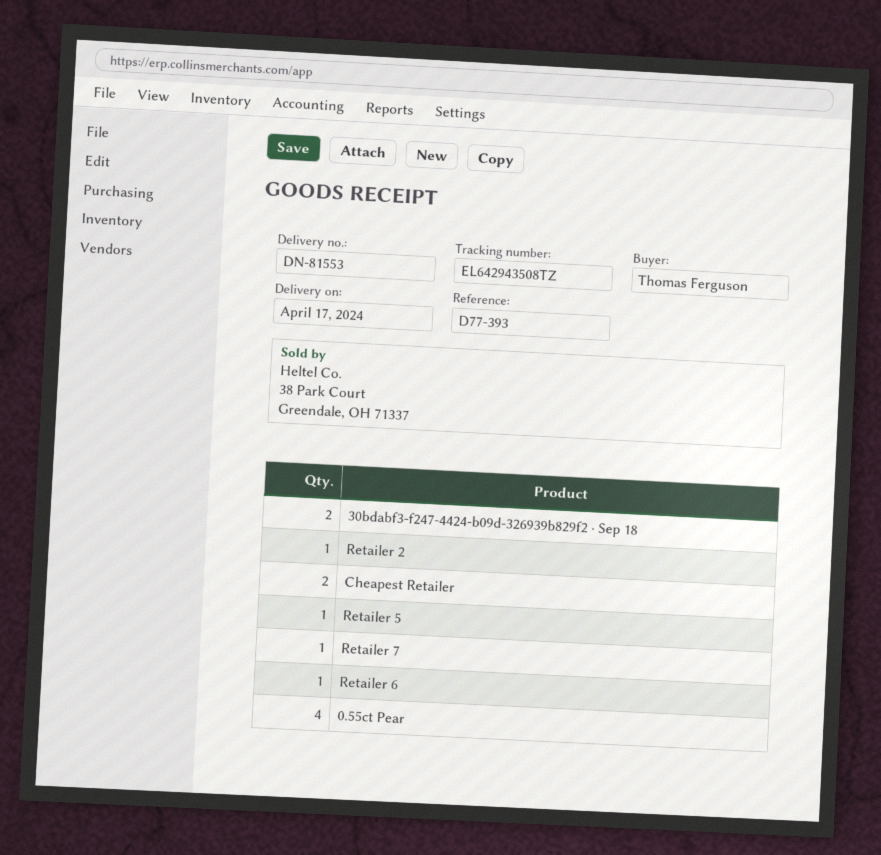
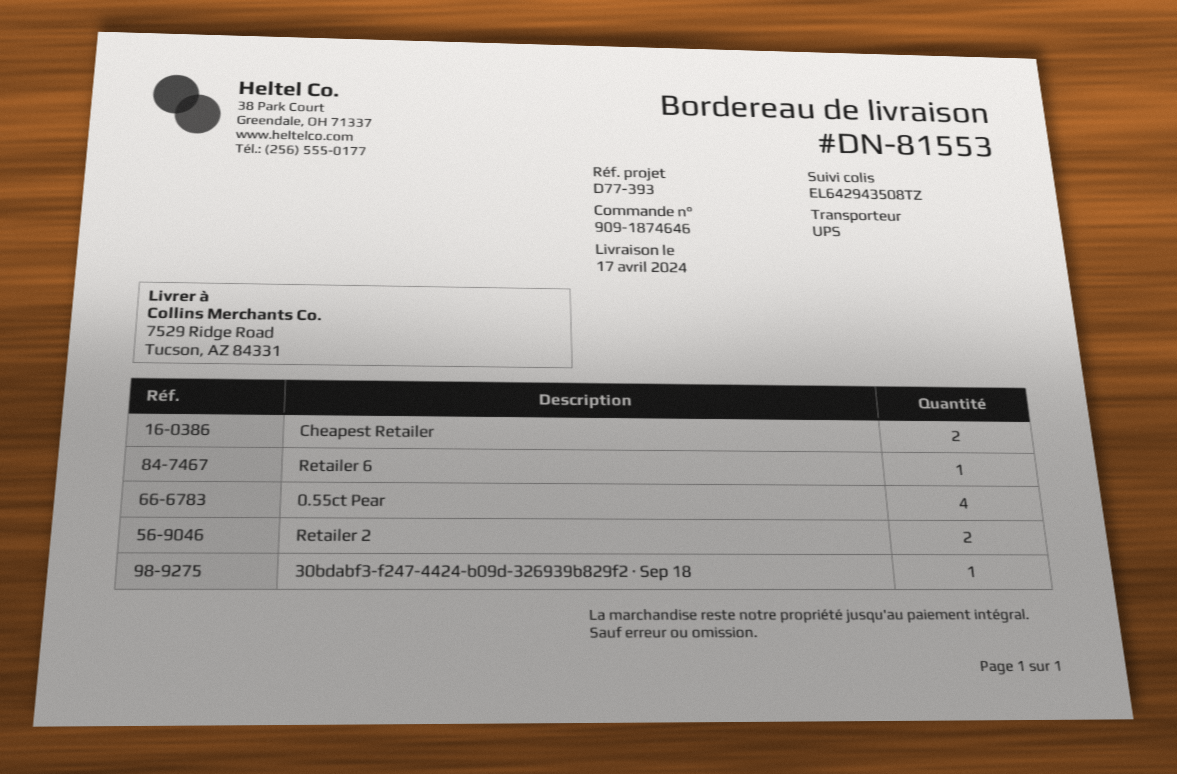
30bdabf3-f247-4424-b09d-326939b829f2 · Sep 18: 2 -> 1
Retailer 2: 1 -> 2
Retailer 5: 1 -> none
Retailer 7: 1 -> none

